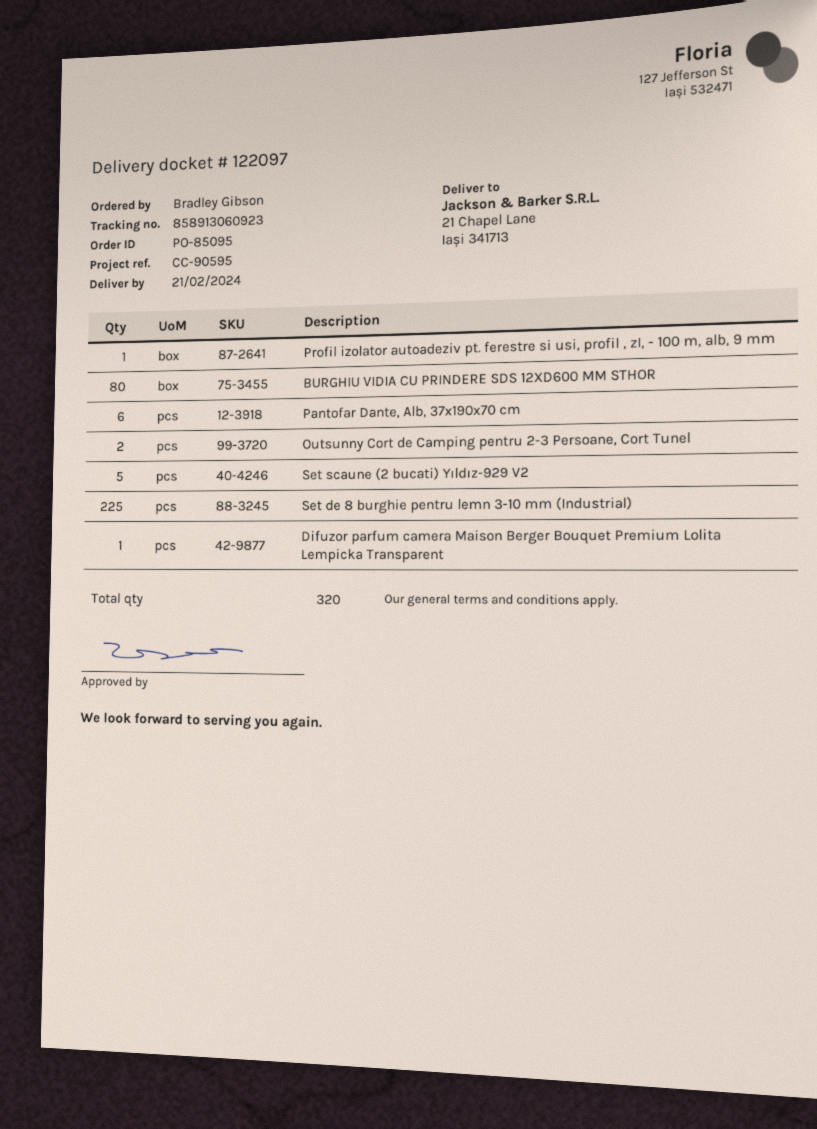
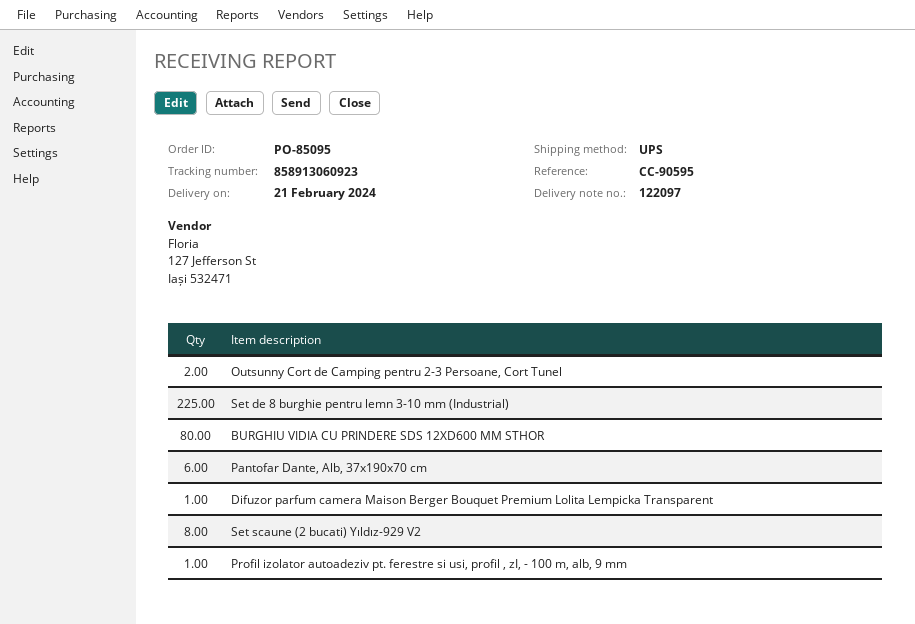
Set scaune (2 bucati) Yıldız-929 V2: 5 -> 8

